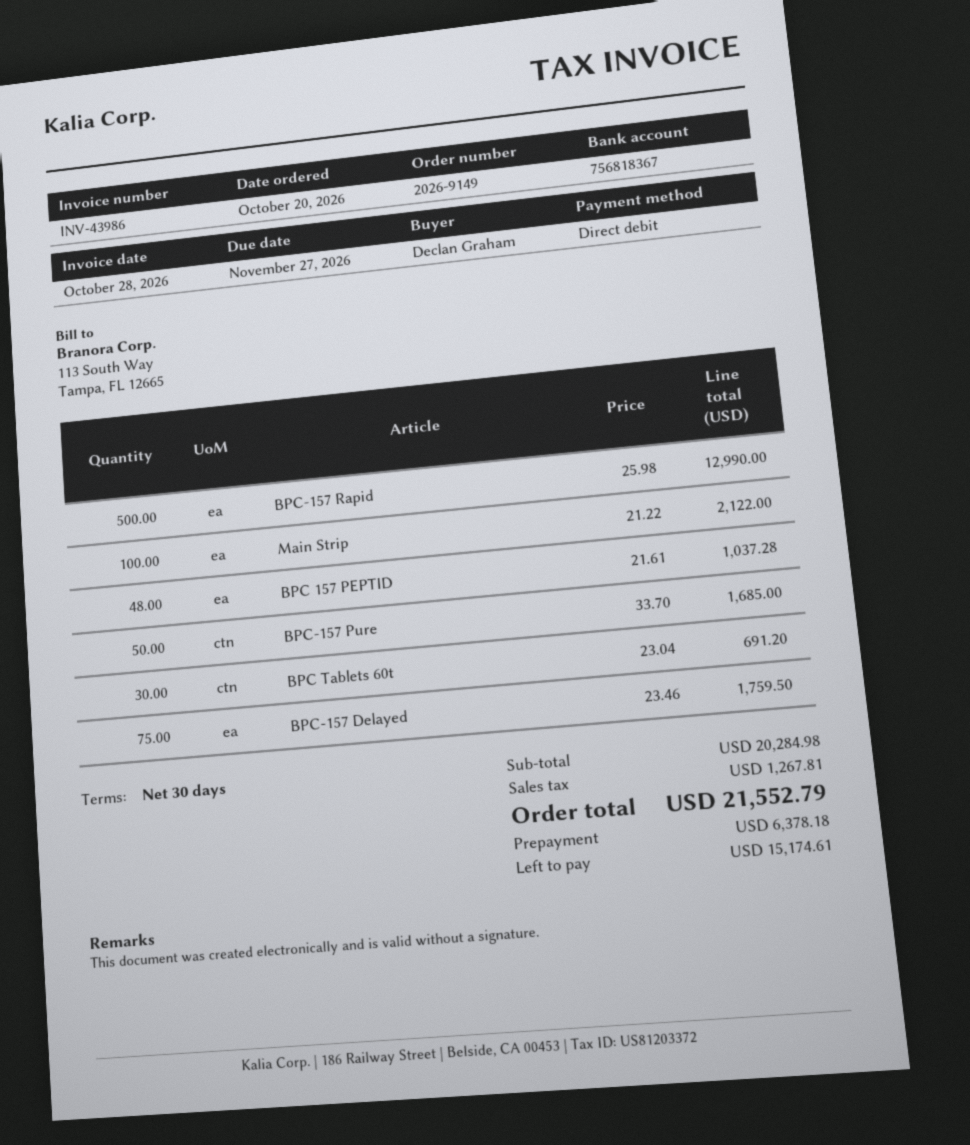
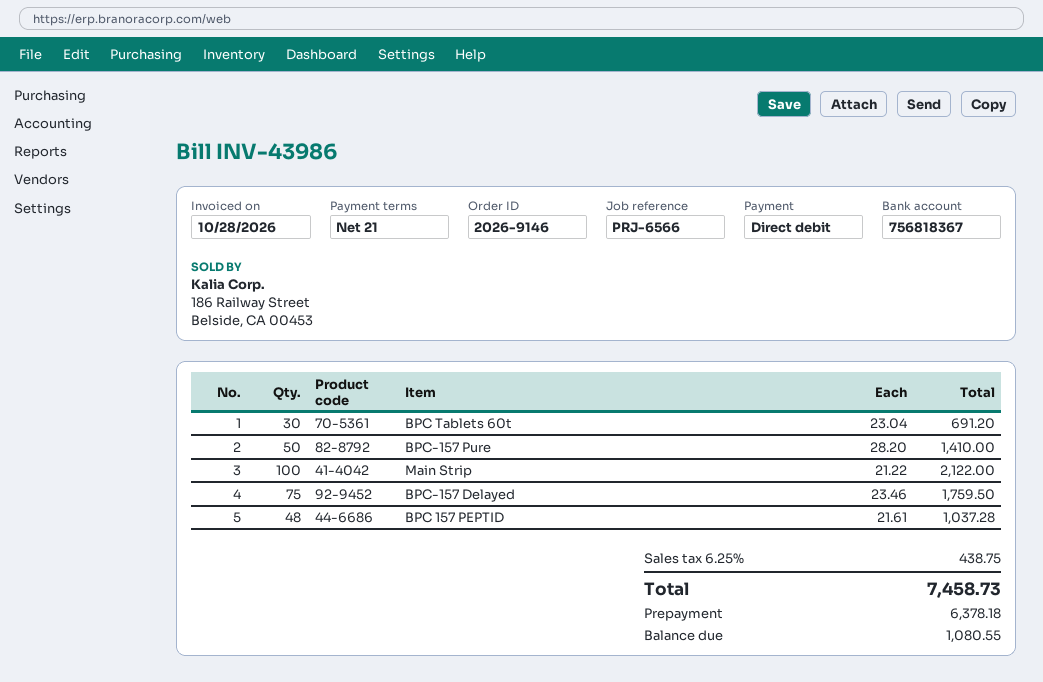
order number: 2026-9149 -> 2026-9146
payment terms: 30 days -> 21 days
BPC-157 Rapid: 500 x 25.98 = 12990.00 -> none
BPC-157 Pure: 50 x 33.70 = 1685.00 -> 50 x 28.20 = 1410.00
tax: 1267.81 -> 438.75
total: 21552.79 -> 7458.73
balance: 15174.61 -> 1080.55

